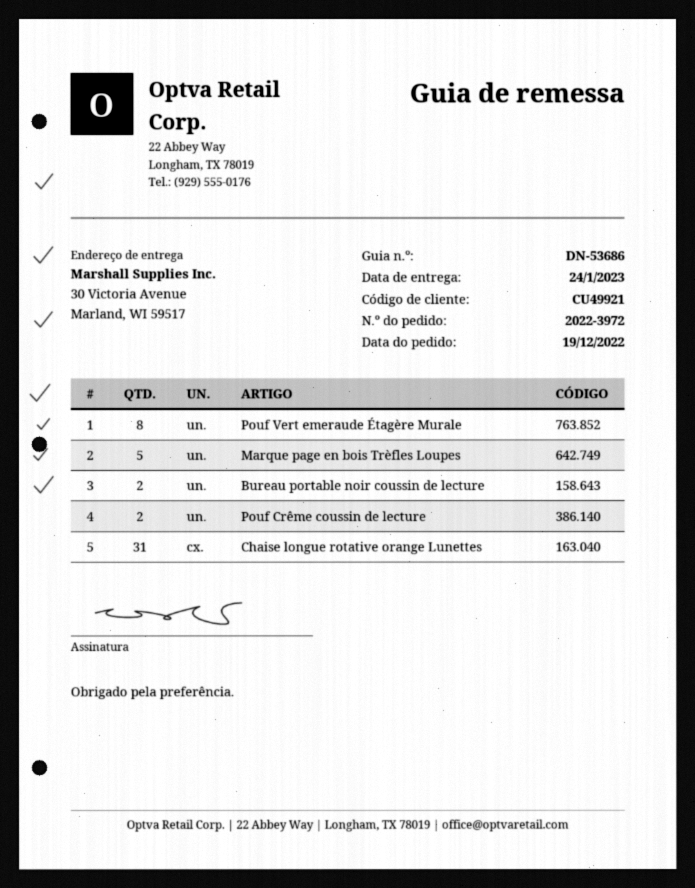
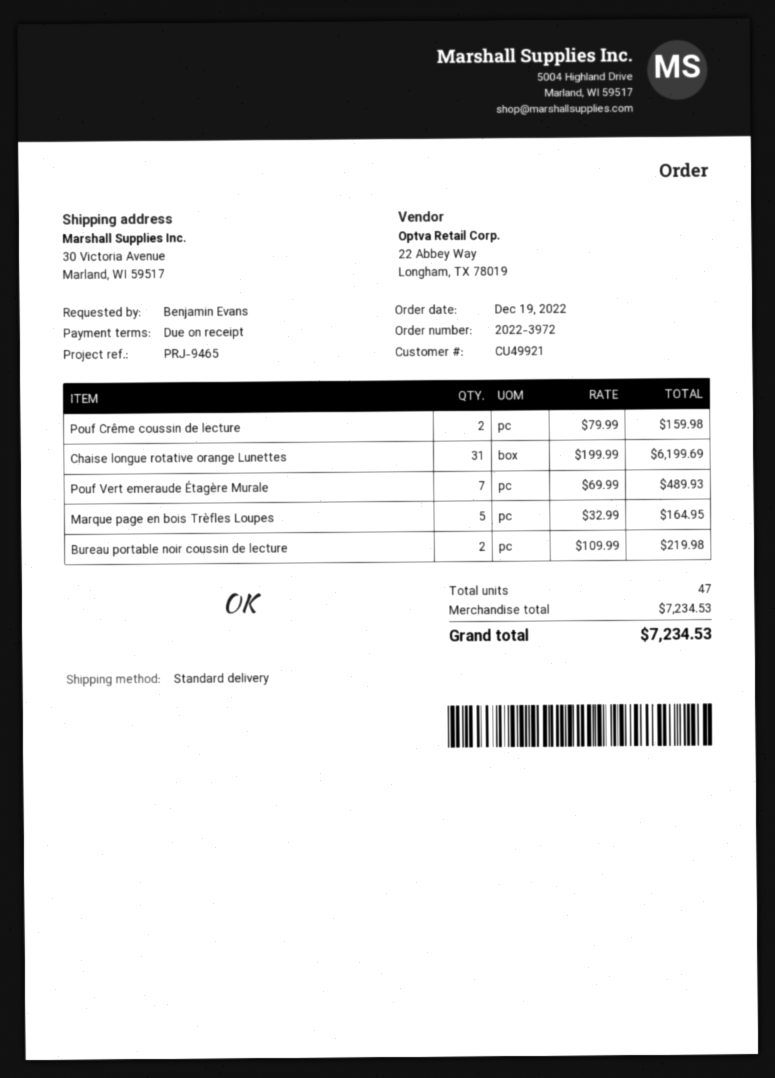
Pouf Vert emeraude Étagère Murale: 8 -> 7

